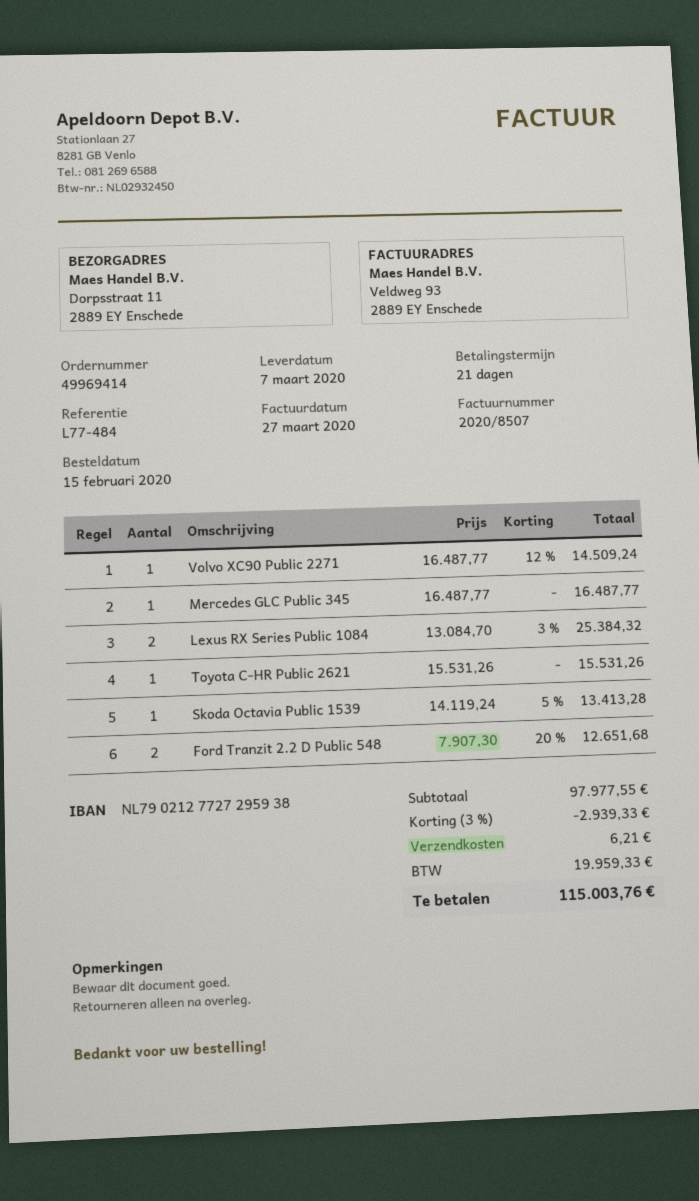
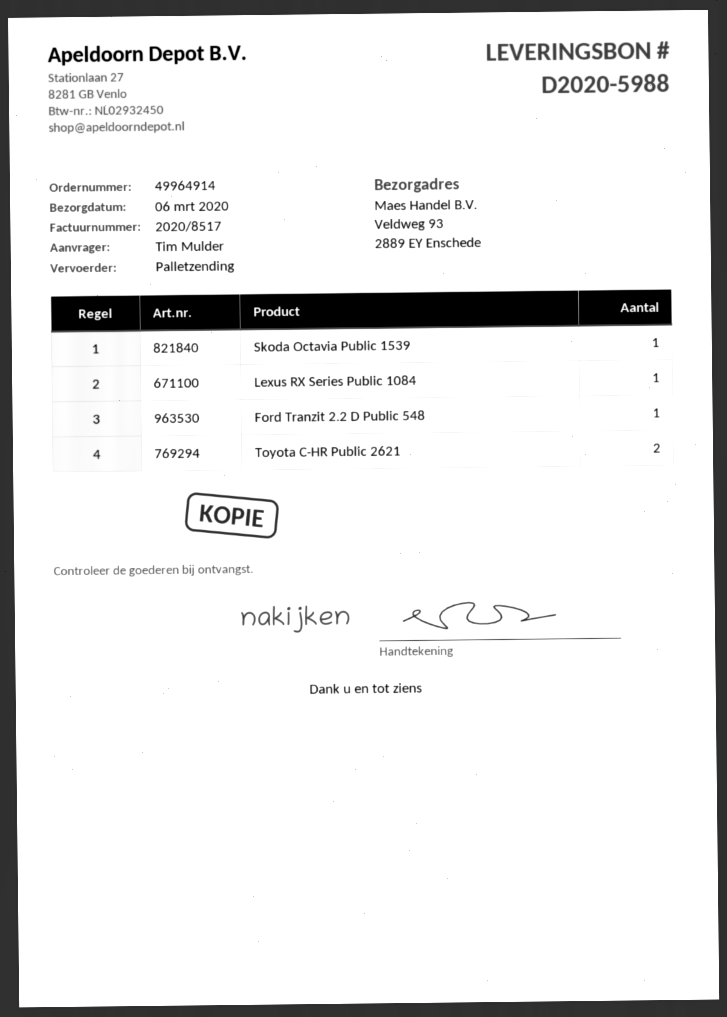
order number: 49969414 -> 49964914
delivery date: 2020-03-07 -> 2020-03-06
invoice number: 2020/8507 -> 2020/8517
ship to: Dorpsstraat 11, 2889 EY Enschede -> Veldweg 93, 2889 EY Enschede
Volvo XC90 Public 2271: 1 -> none
Mercedes GLC Public 345: 1 -> none
Lexus RX Series Public 1084: 2 -> 1
Toyota C-HR Public 2621: 1 -> 2
Ford Tranzit 2.2 D Public 548: 2 -> 1

